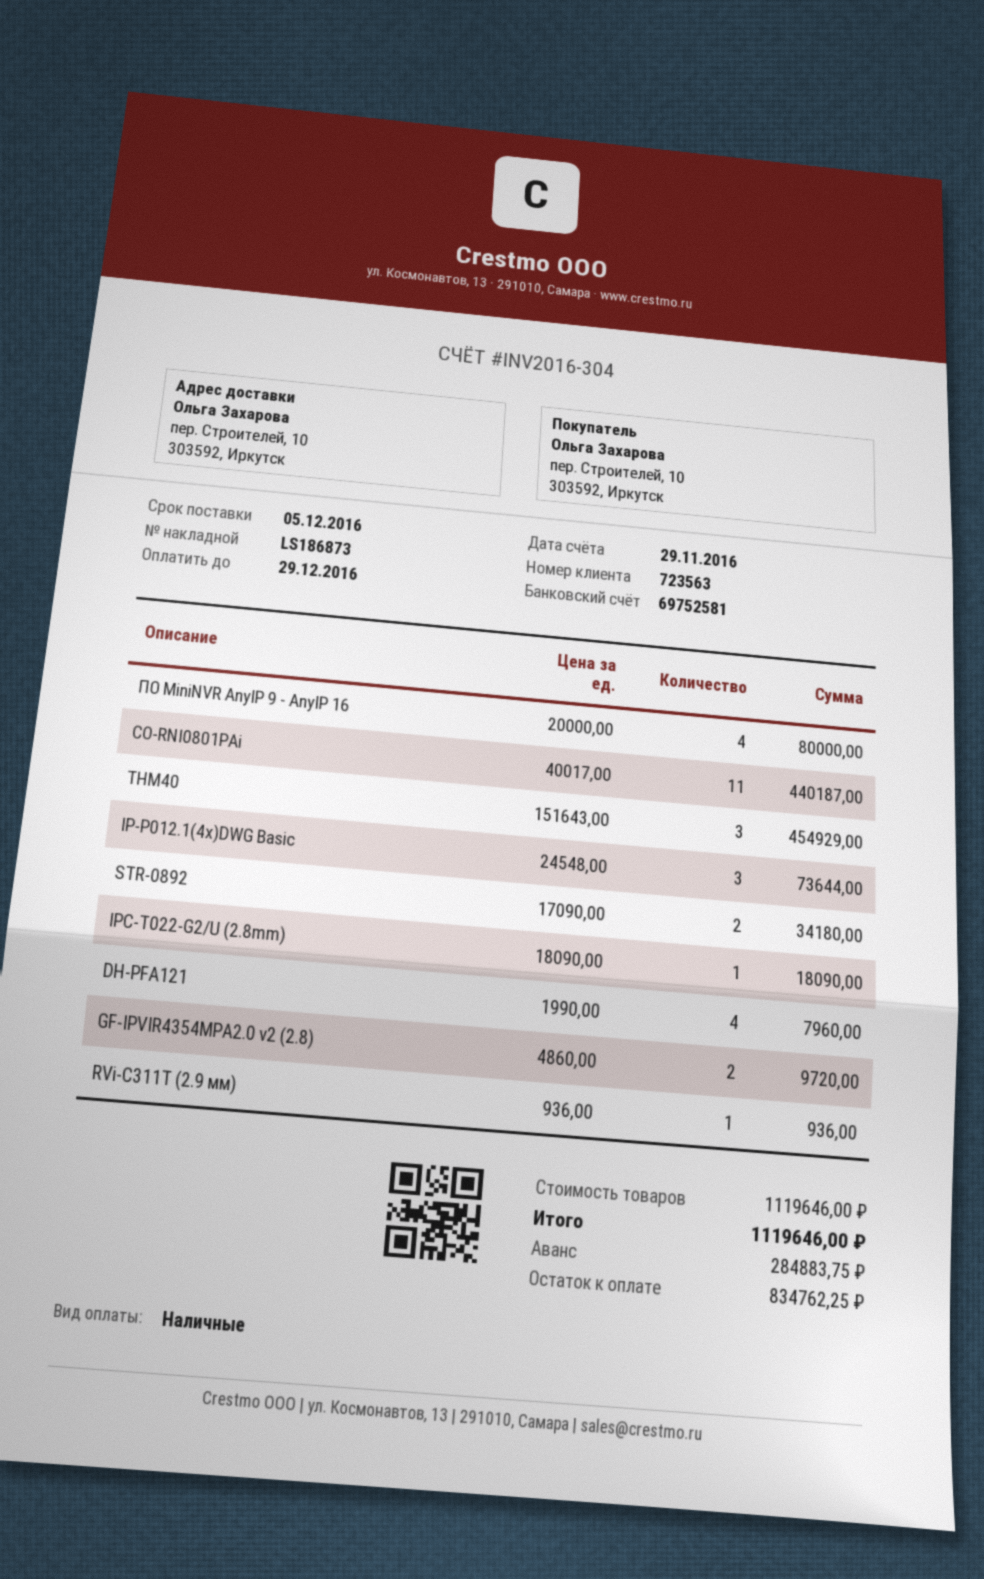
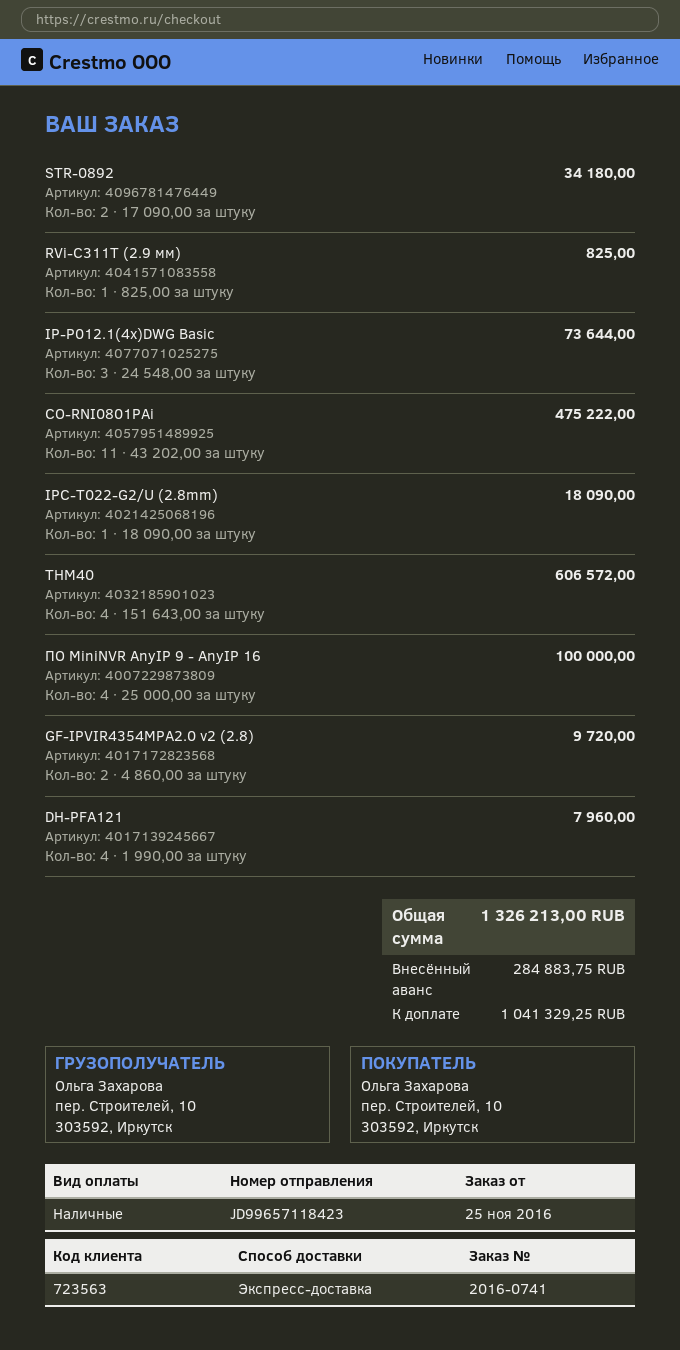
ПО MiniNVR AnyIP 9 - AnyIP 16: 4 x 20000.00 = 80000.00 -> 4 x 25000.00 = 100000.00
CO-RNI0801PAi: 11 x 40017.00 = 440187.00 -> 11 x 43202.00 = 475222.00
THM40: 3 x 151643.00 = 454929.00 -> 4 x 151643.00 = 606572.00
RVi-C311T (2.9 мм): 1 x 936.00 = 936.00 -> 1 x 825.00 = 825.00
total: 1119646.00 -> 1326213.00
balance: 834762.25 -> 1041329.25

